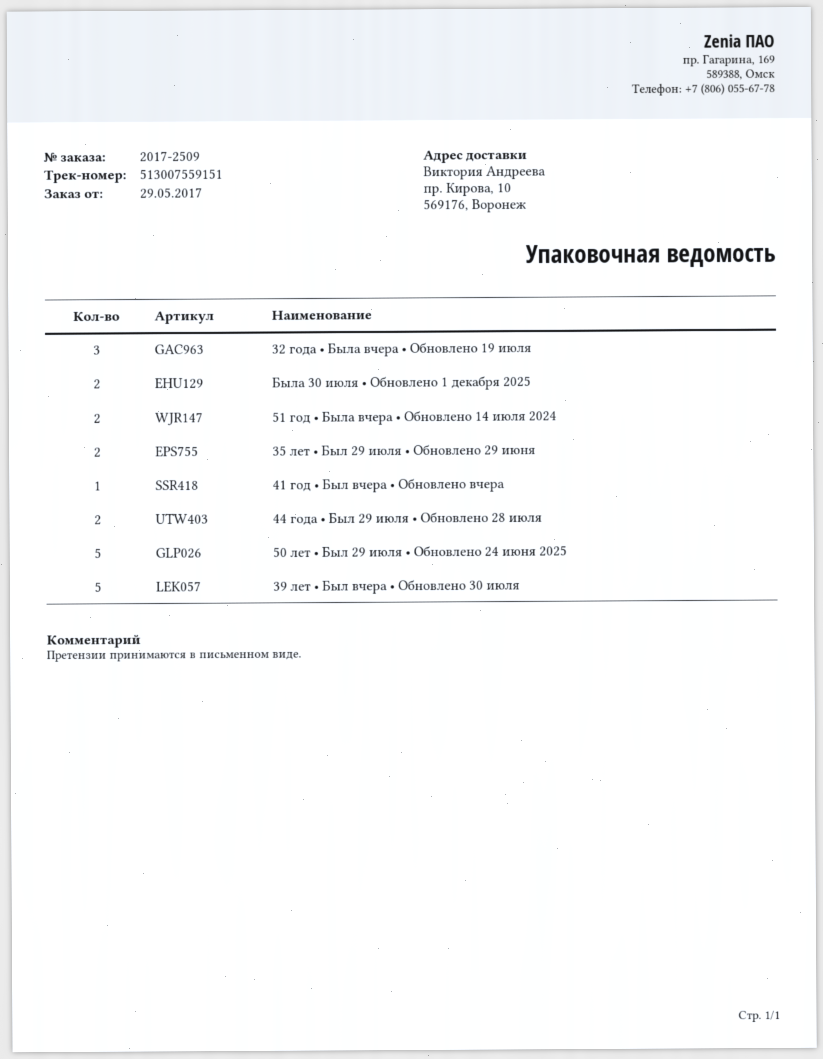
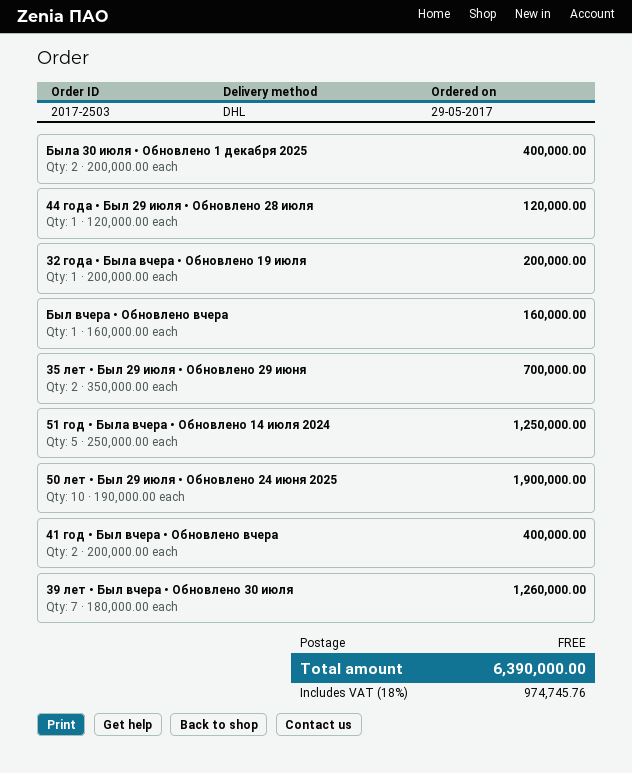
order number: 2017-2509 -> 2017-2503
32 года • Была вчера • Обновлено 19 июля: 3 -> 1
51 год • Была вчера • Обновлено 14 июля 2024: 2 -> 5
41 год • Был вчера • Обновлено вчера: 1 -> 2
44 года • Был 29 июля • Обновлено 28 июля: 2 -> 1
50 лет • Был 29 июля • Обновлено 24 июня 2025: 5 -> 10
39 лет • Был вчера • Обновлено 30 июля: 5 -> 7
Был вчера • Обновлено вчера: none -> 1

